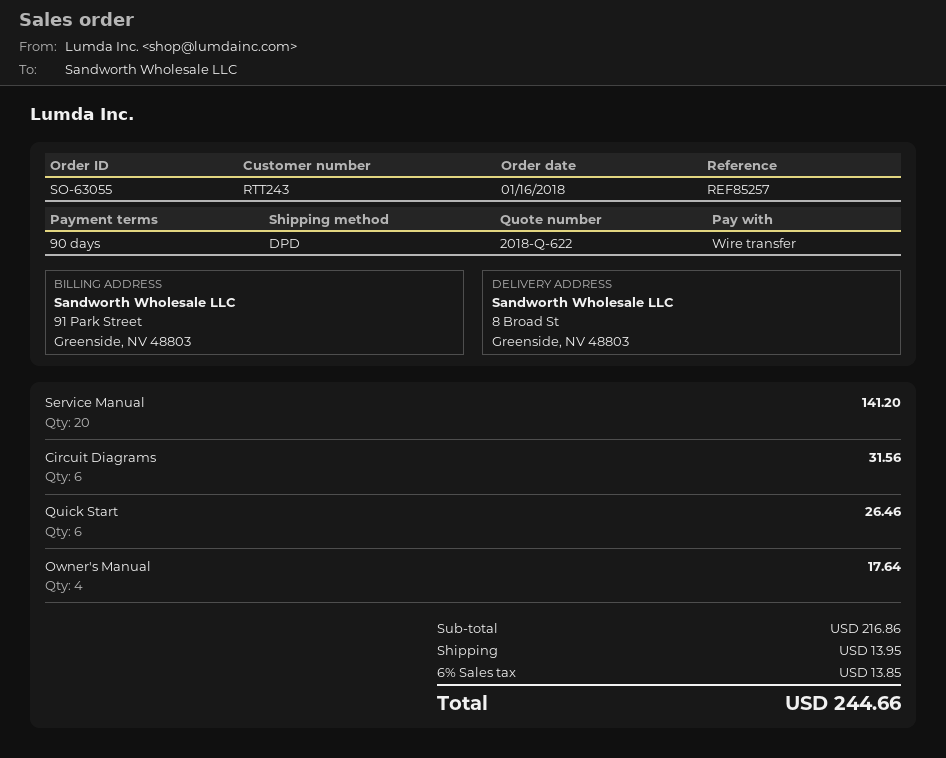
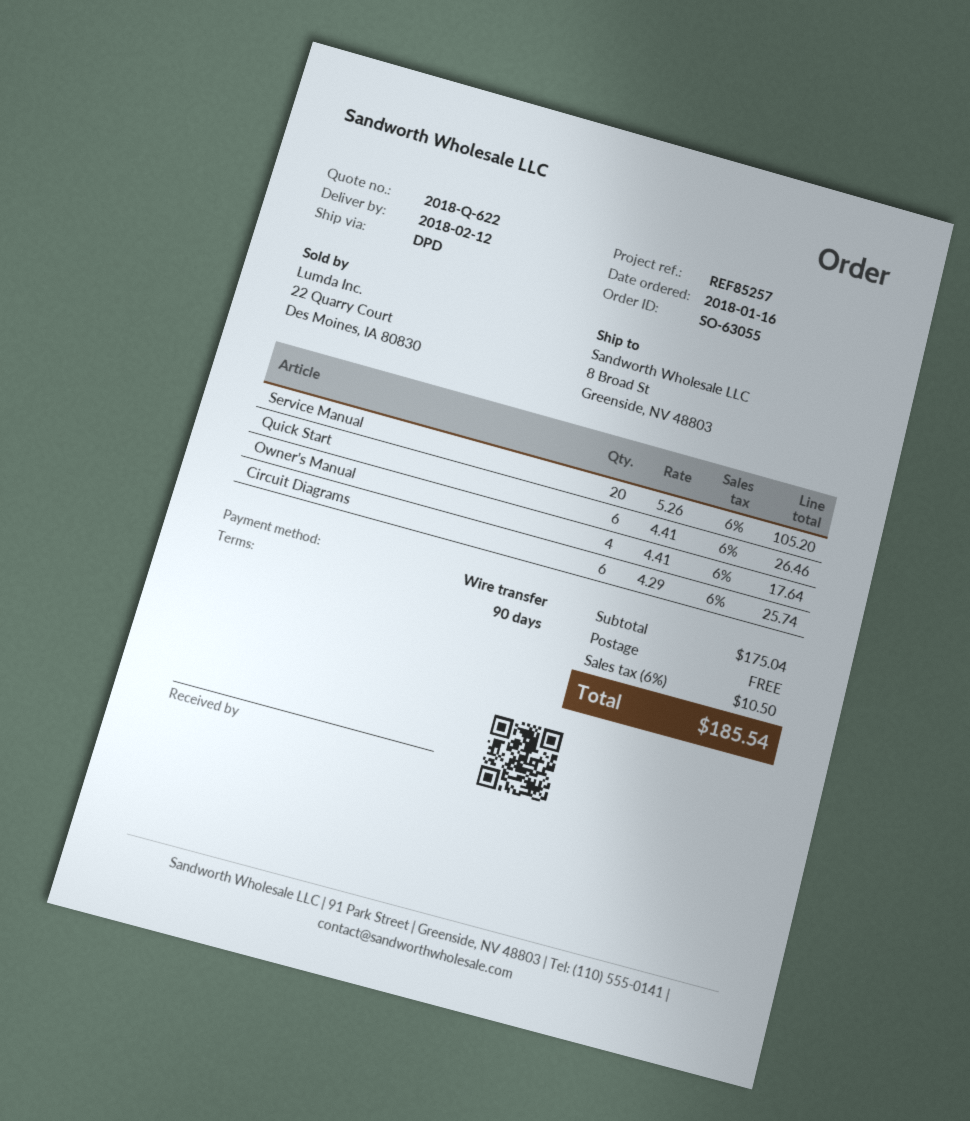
Service Manual: 20 for 141.20 -> 20 for 105.20
Circuit Diagrams: 6 for 31.56 -> 6 for 25.74
subtotal: 216.86 -> 175.04
shipping: 13.95 -> 0.00
tax: 6% = 13.85 -> 6% = 10.50
total: 244.66 -> 185.54

